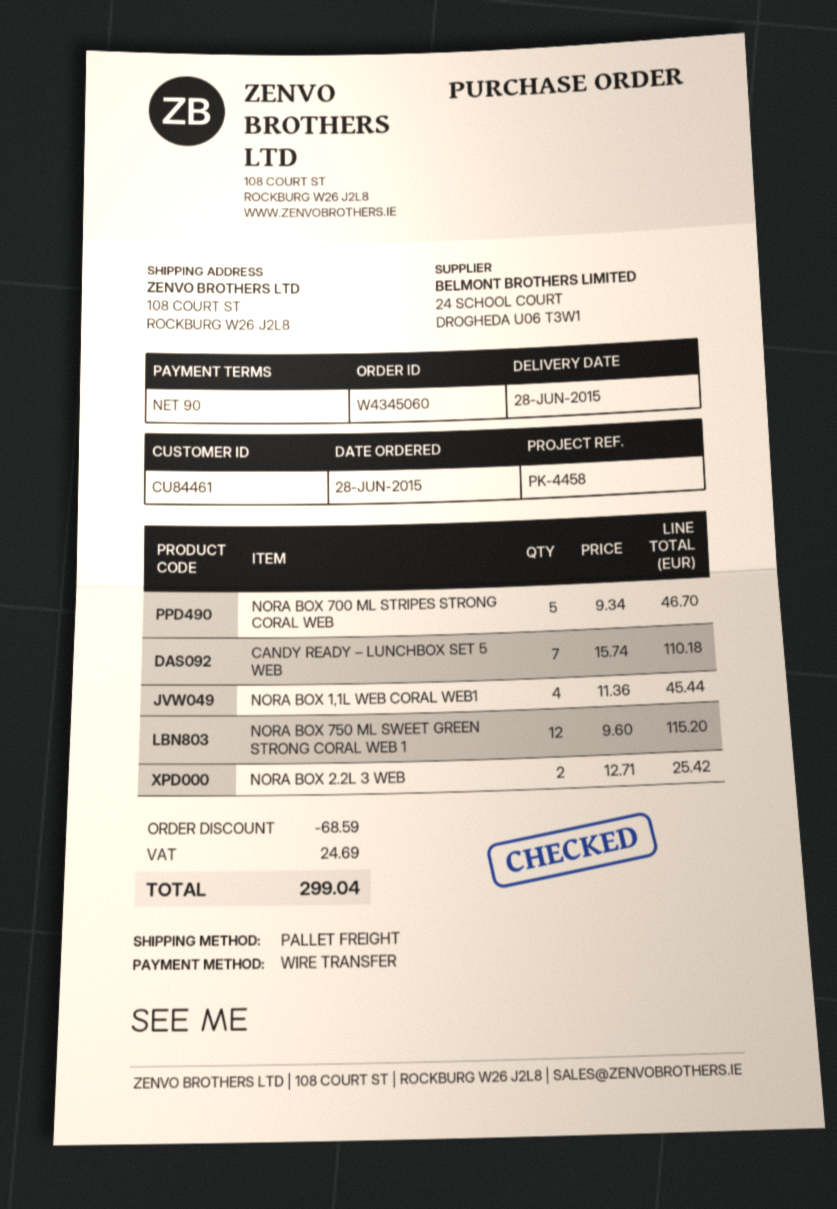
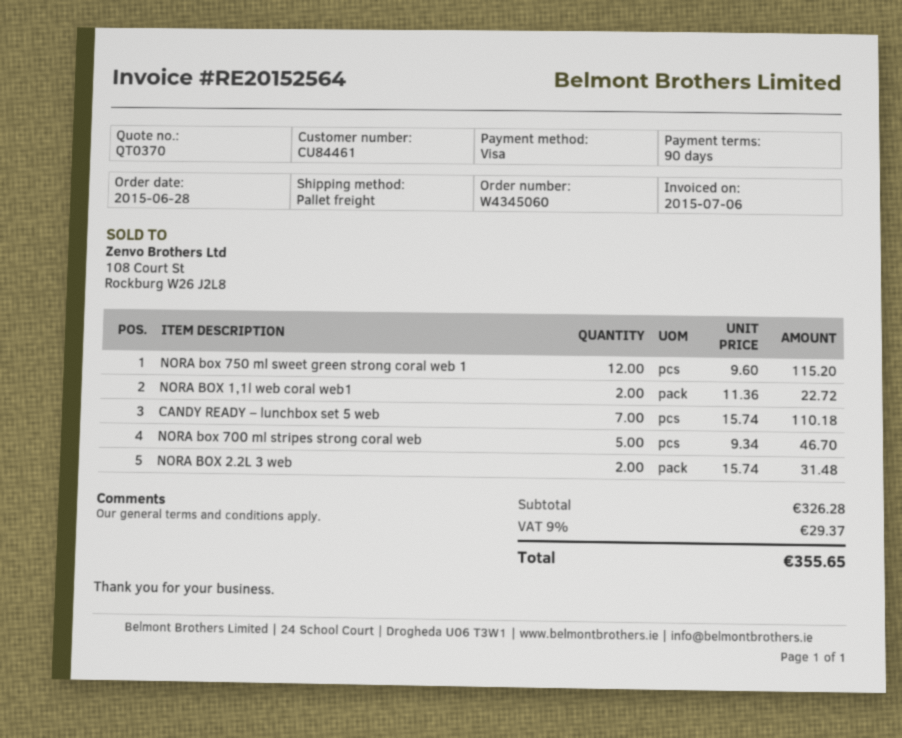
payment method: bank transfer -> Visa
NORA BOX 1,1L WEB CORAL WEB1: 4 x 11.36 = 45.44 -> 2 x 11.36 = 22.72
NORA BOX 2.2L 3 WEB: 2 x 12.71 = 25.42 -> 2 x 15.74 = 31.48
discount: 68.59 -> none
tax: 24.69 -> 29.37
total: 299.04 -> 355.65

